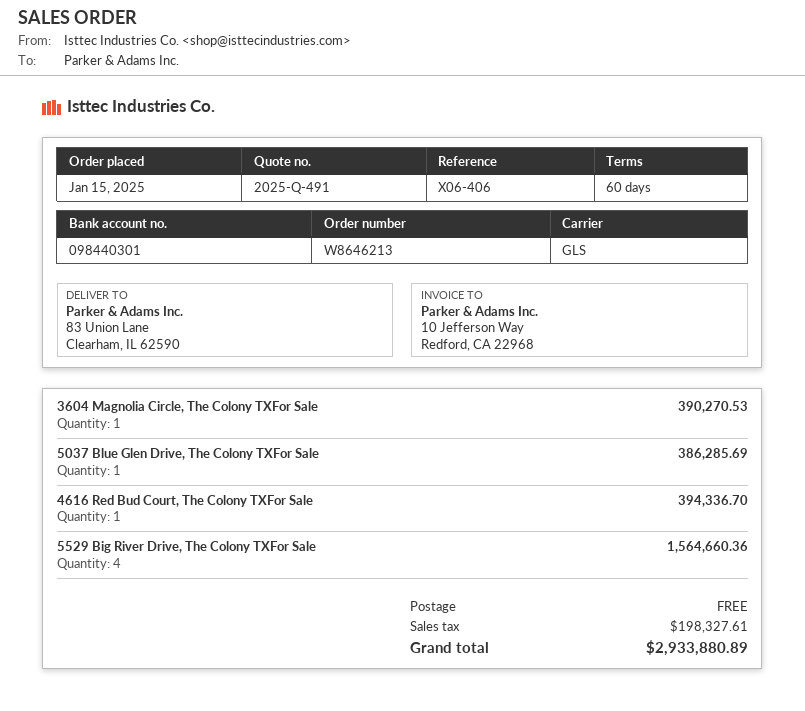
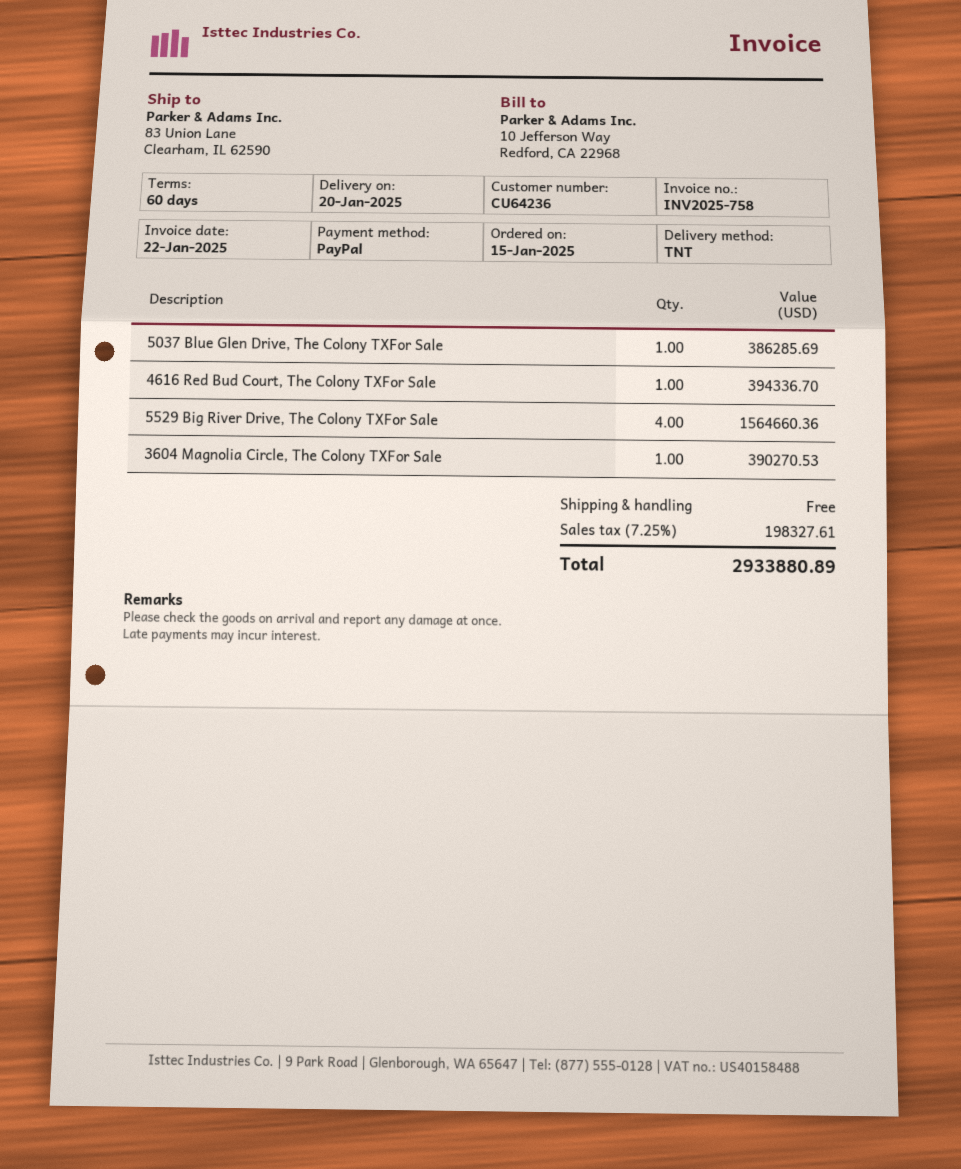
shipping method: GLS -> TNT

